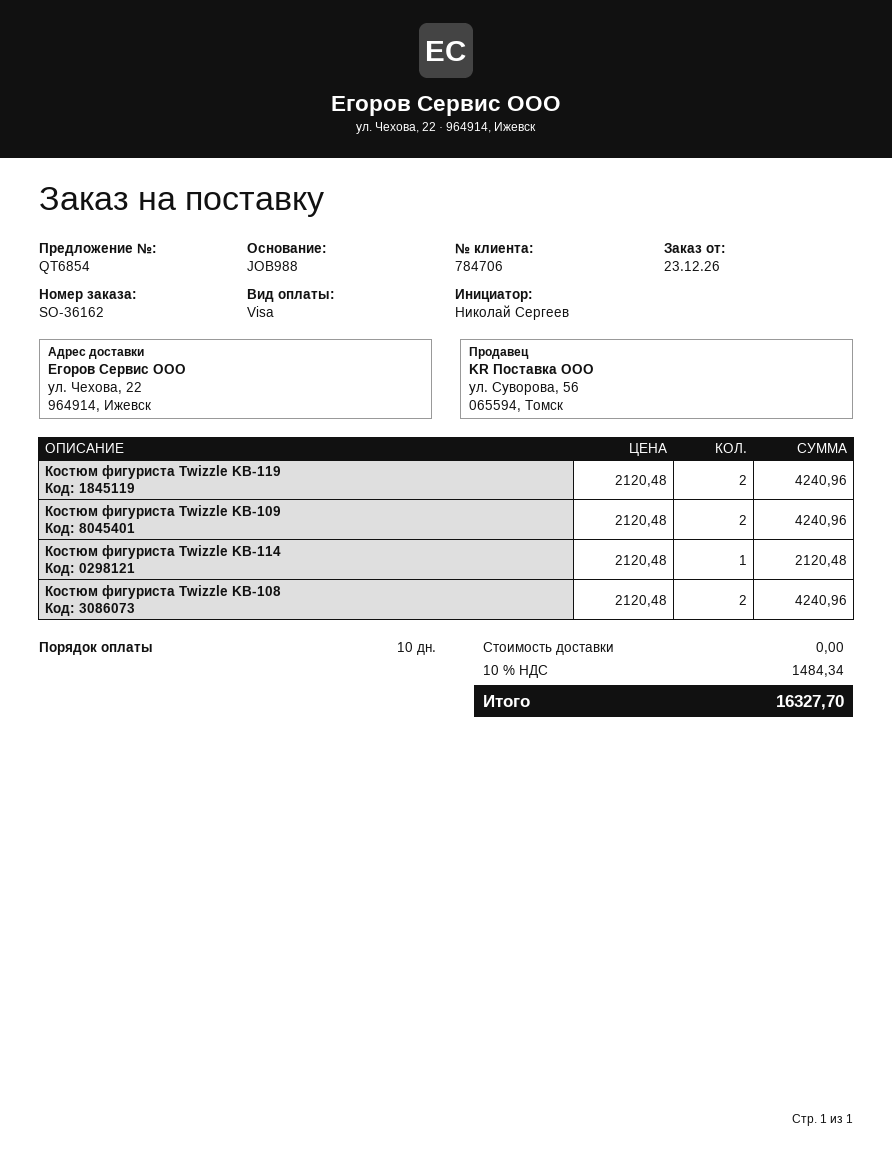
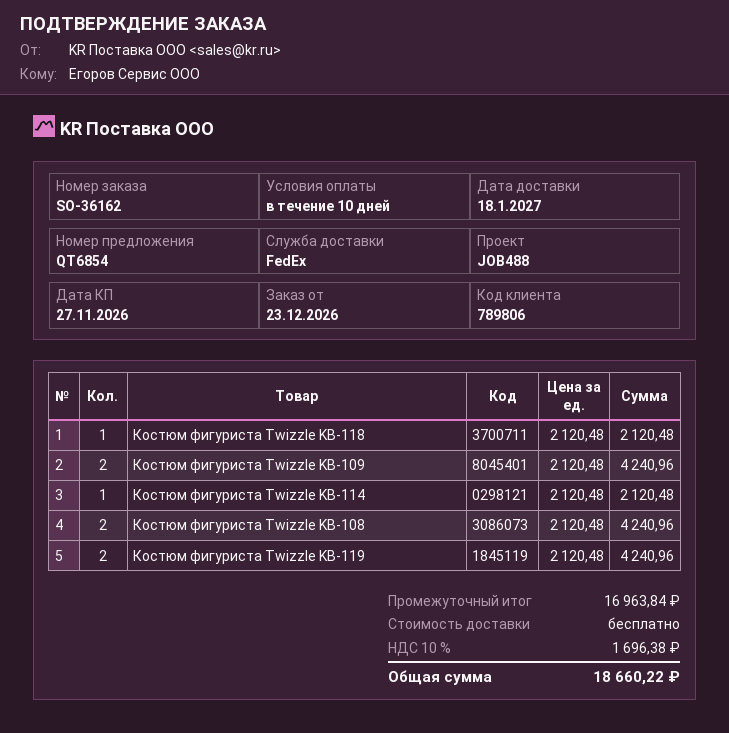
customer number: 784706 -> 789806
reference: JOB988 -> JOB488
Костюм фигуриста Twizzle KB-118: none -> 1 x 2120.48 = 2120.48
tax: 10% = 1484.34 -> 10% = 1696.38
total: 16327.70 -> 18660.22

